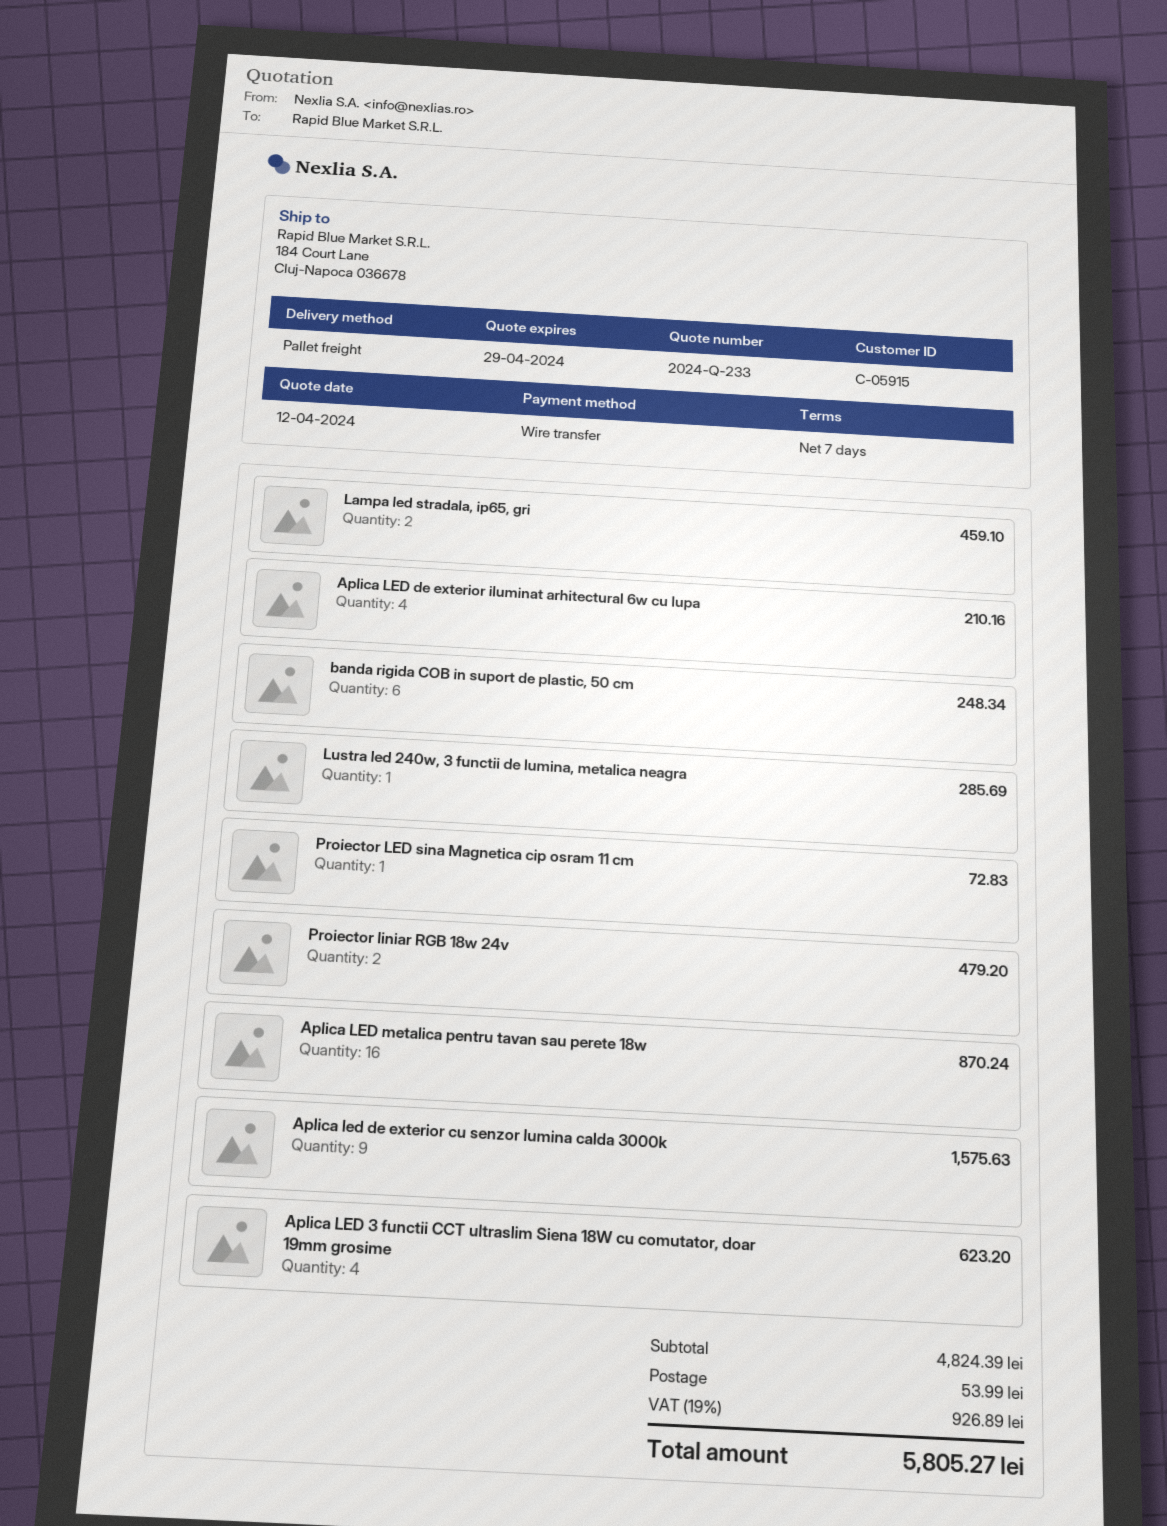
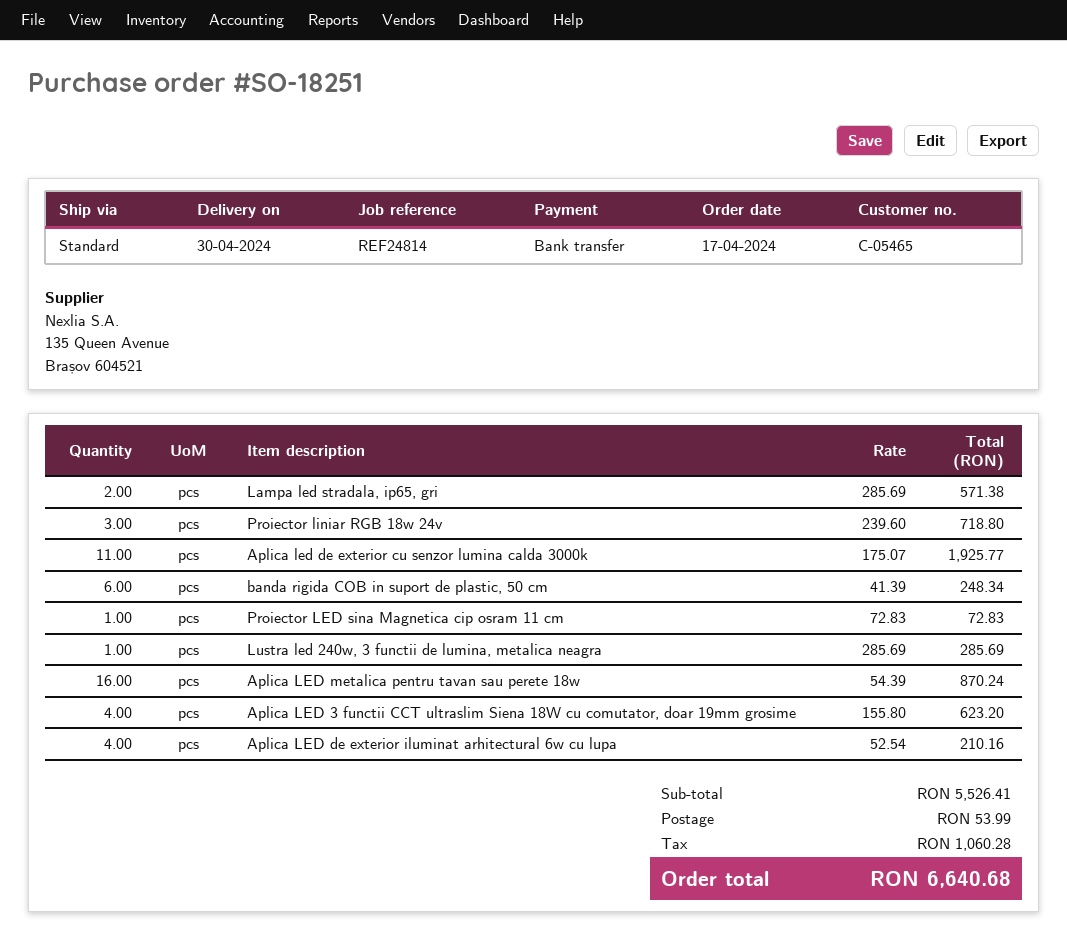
customer number: C-05915 -> C-05465
shipping method: pallet freight -> standard
Lampa led stradala, ip65, gri: 2 for 459.10 -> 2 for 571.38
Proiector liniar RGB 18w 24v: 2 for 479.20 -> 3 for 718.80
Aplica led de exterior cu senzor lumina calda 3000k: 9 for 1575.63 -> 11 for 1925.77
subtotal: 4824.39 -> 5526.41
tax: 926.89 -> 1060.28
total: 5805.27 -> 6640.68

